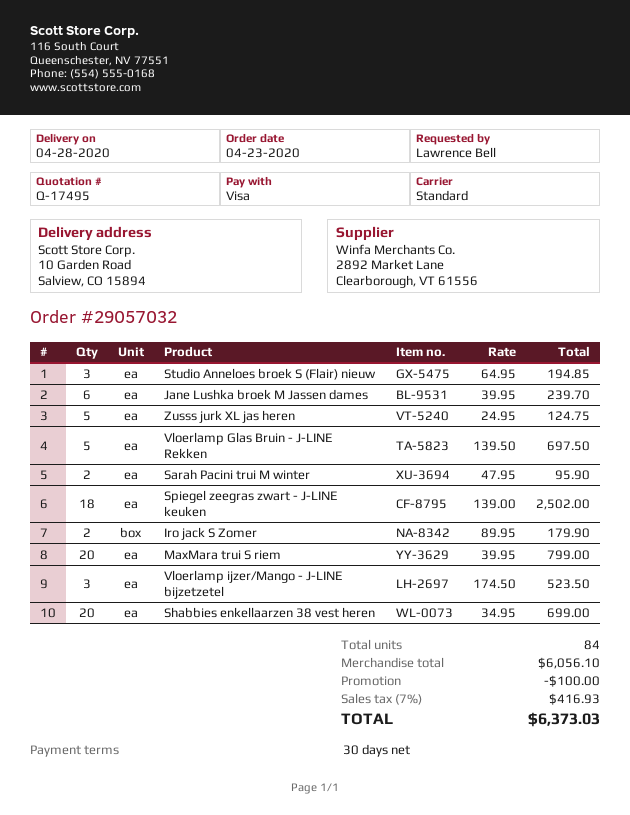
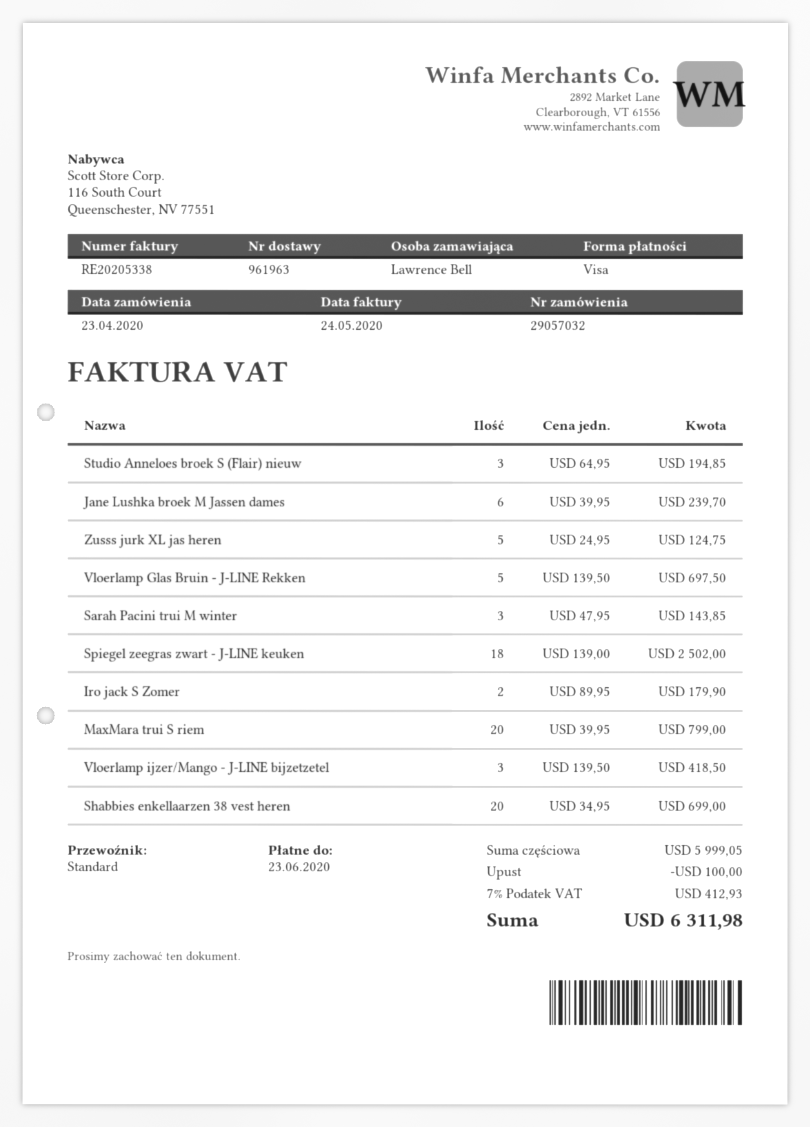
Sarah Pacini trui M winter: 2 x 47.95 = 95.90 -> 3 x 47.95 = 143.85
Vloerlamp ijzer/Mango - J-LINE bijzetzetel: 3 x 174.50 = 523.50 -> 3 x 139.50 = 418.50
subtotal: 6056.10 -> 5999.05
tax: 7% = 416.93 -> 7% = 412.93
total: 6373.03 -> 6311.98

